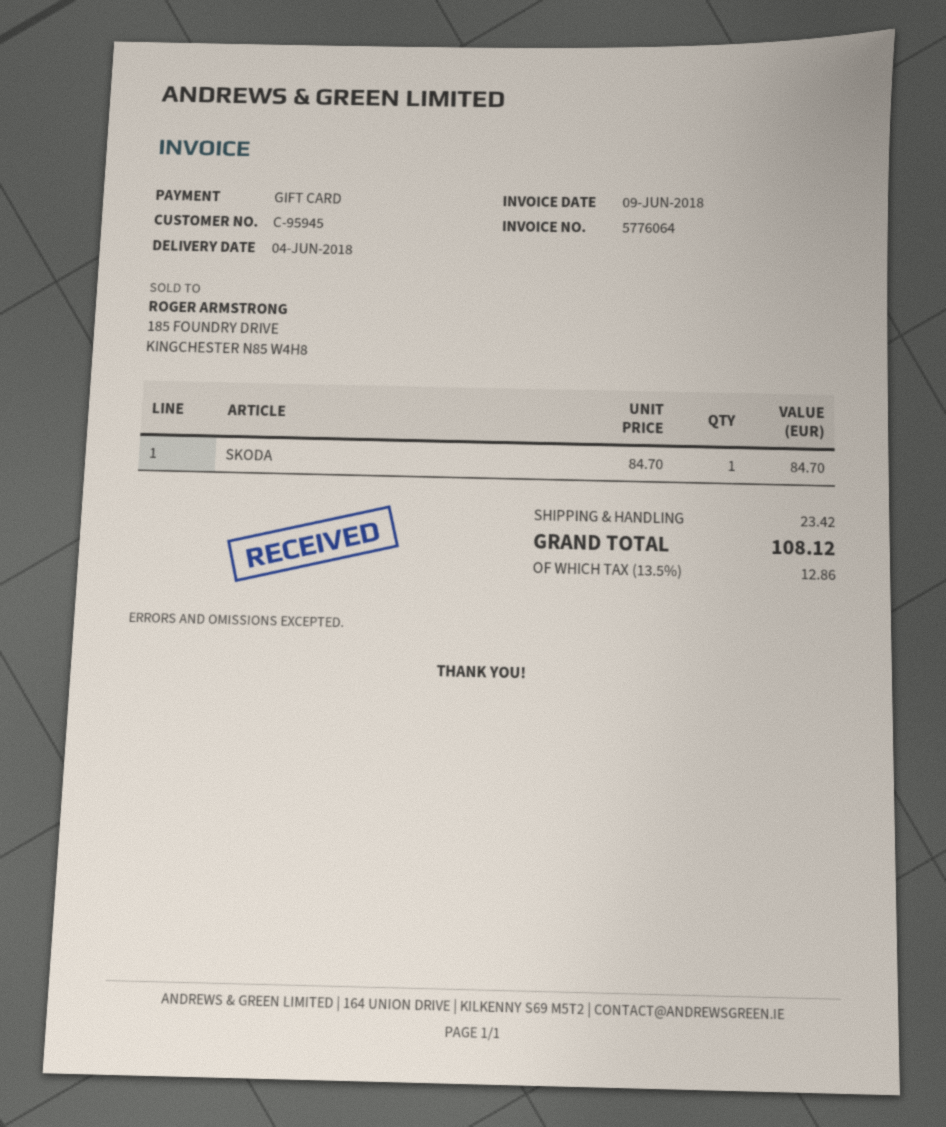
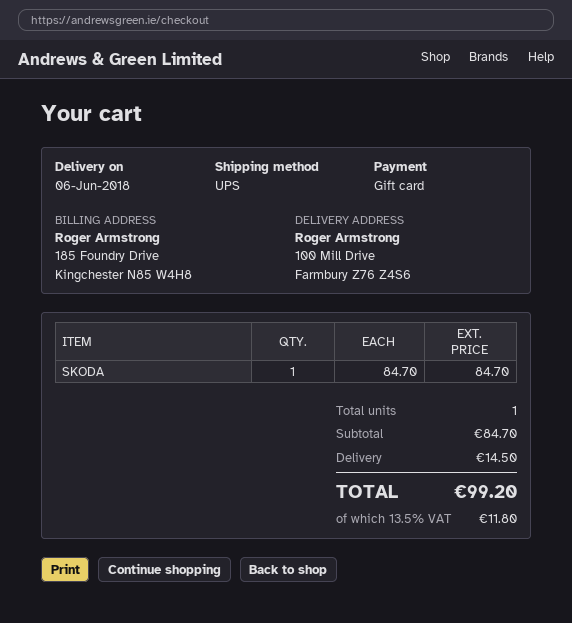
delivery date: 2018-06-04 -> 2018-06-06
shipping: 23.42 -> 14.50
tax: 13.5% = 12.86 -> 13.5% = 11.80
total: 108.12 -> 99.20

